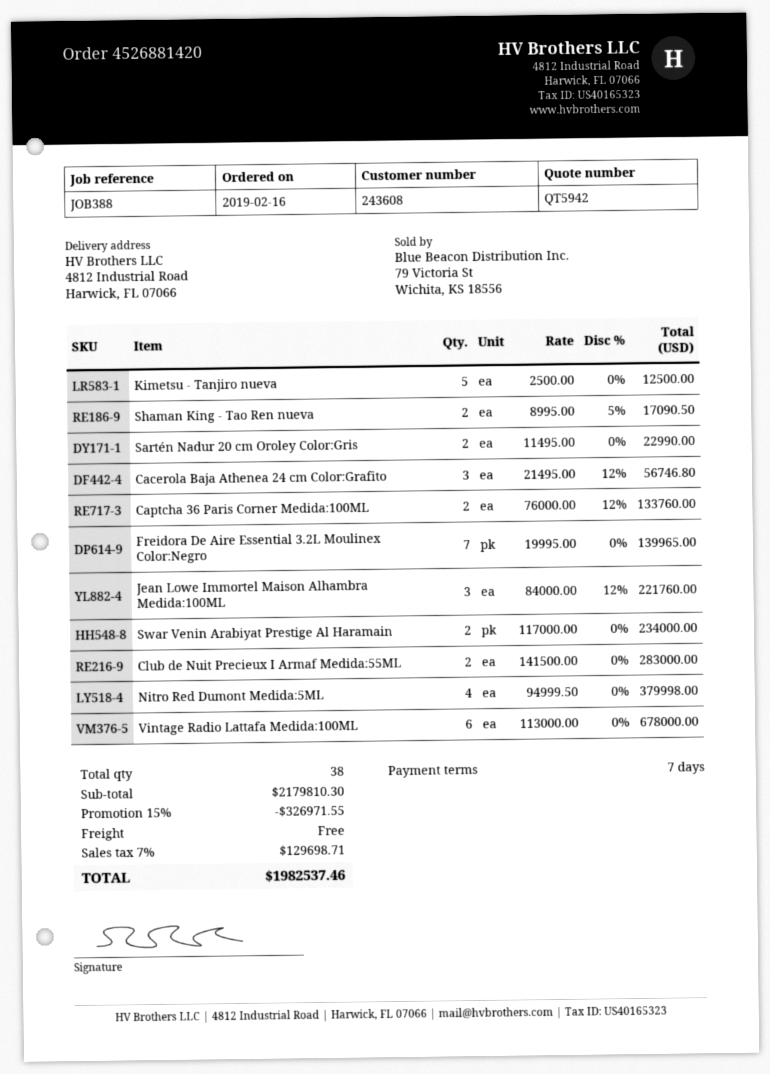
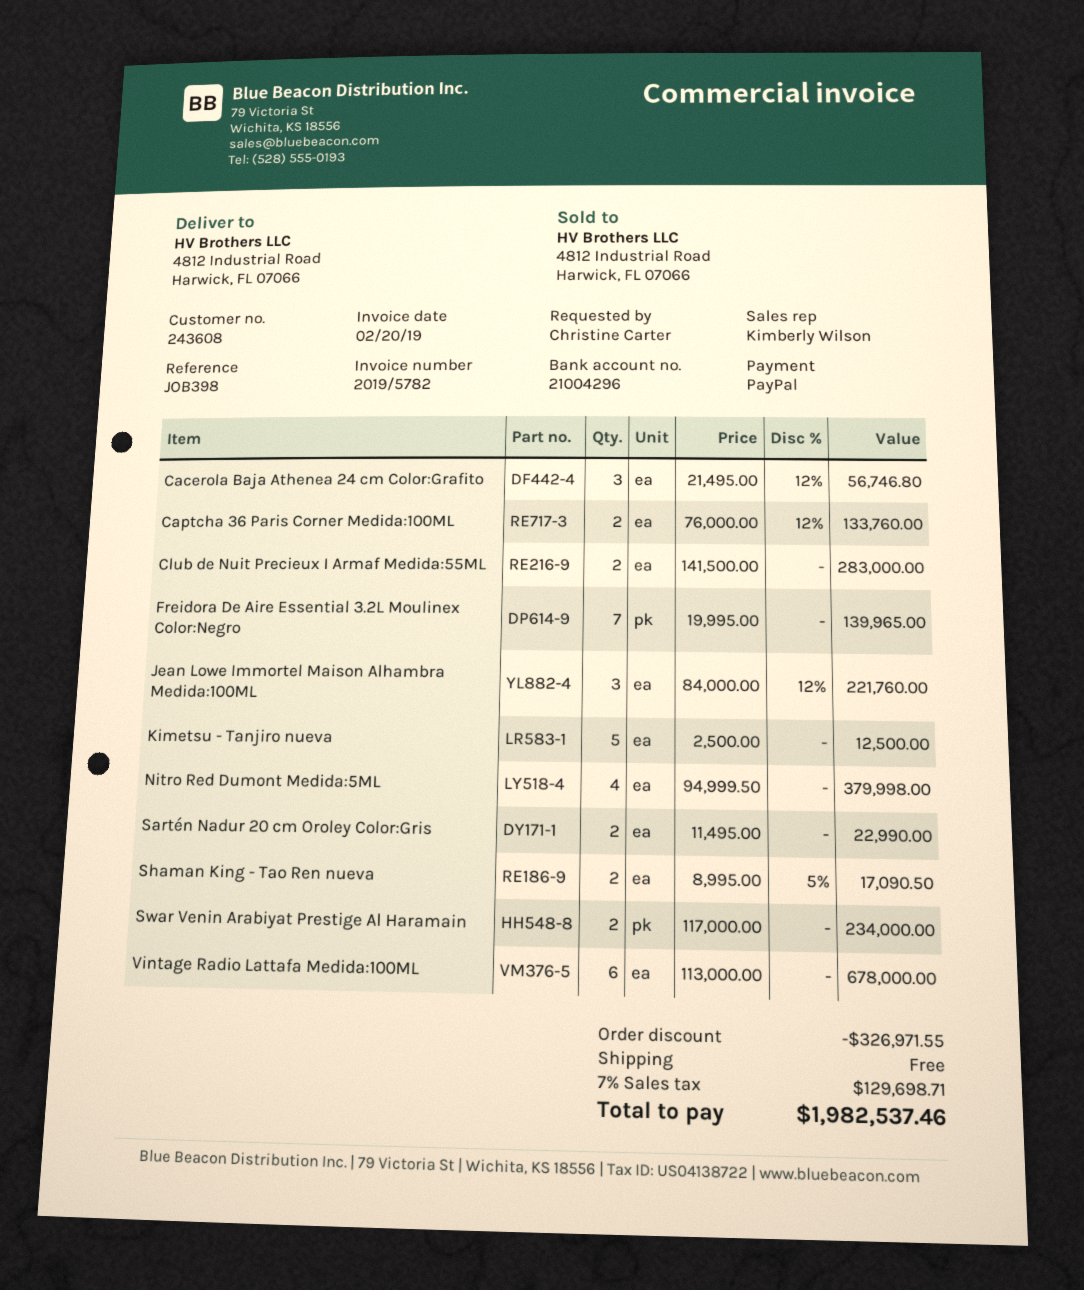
reference: JOB388 -> JOB398

